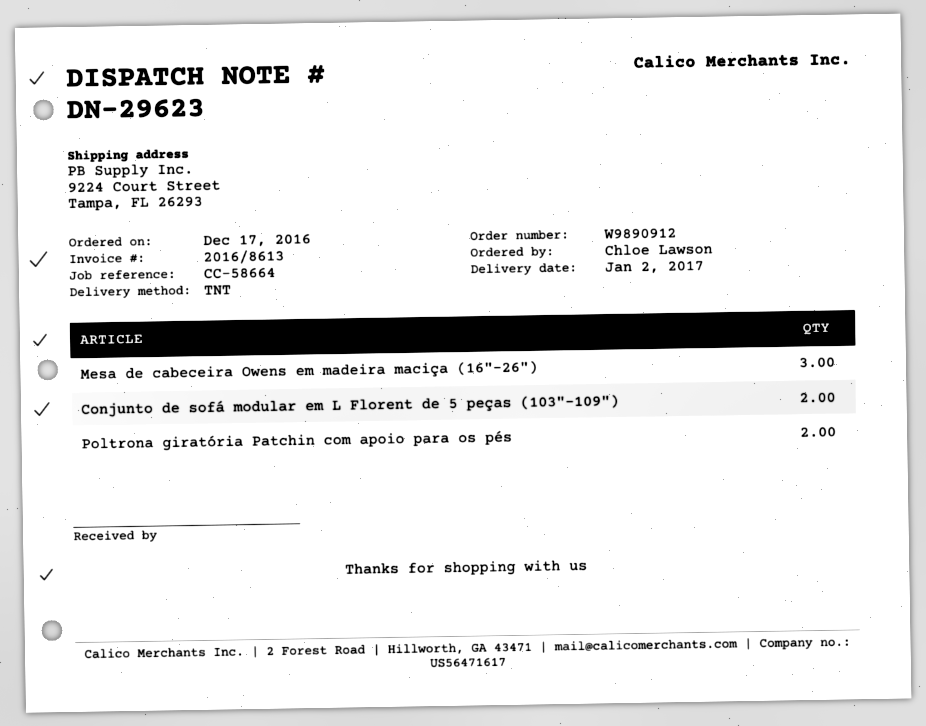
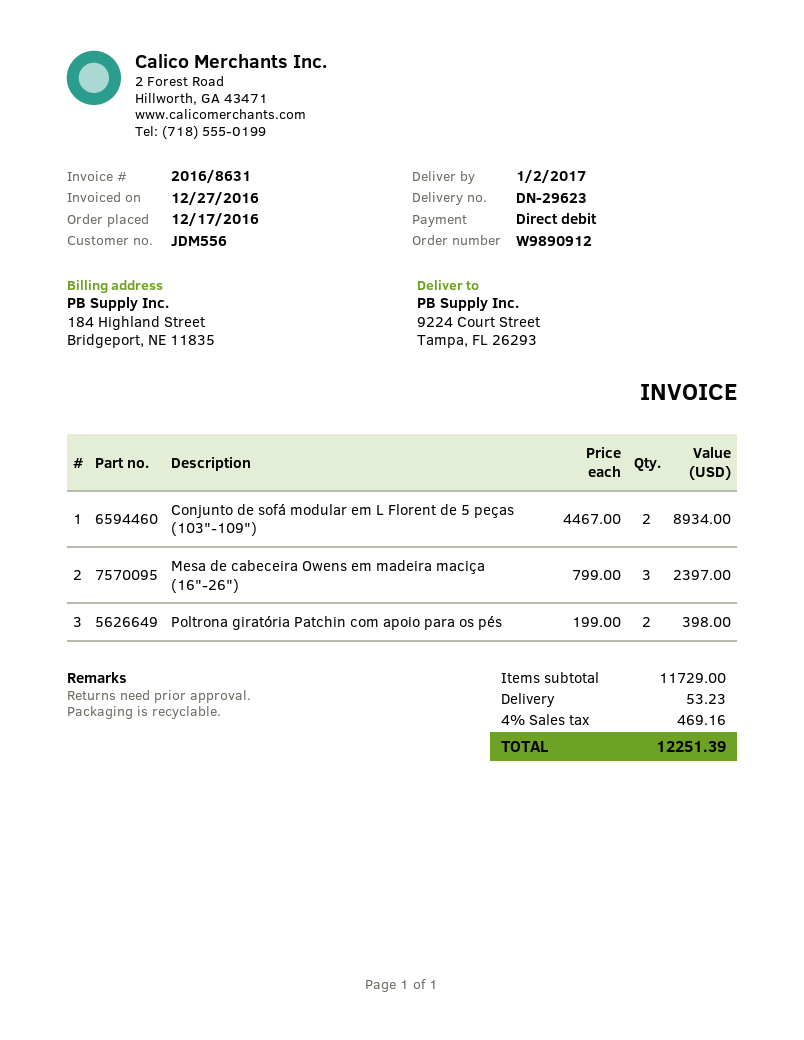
invoice number: 2016/8613 -> 2016/8631

